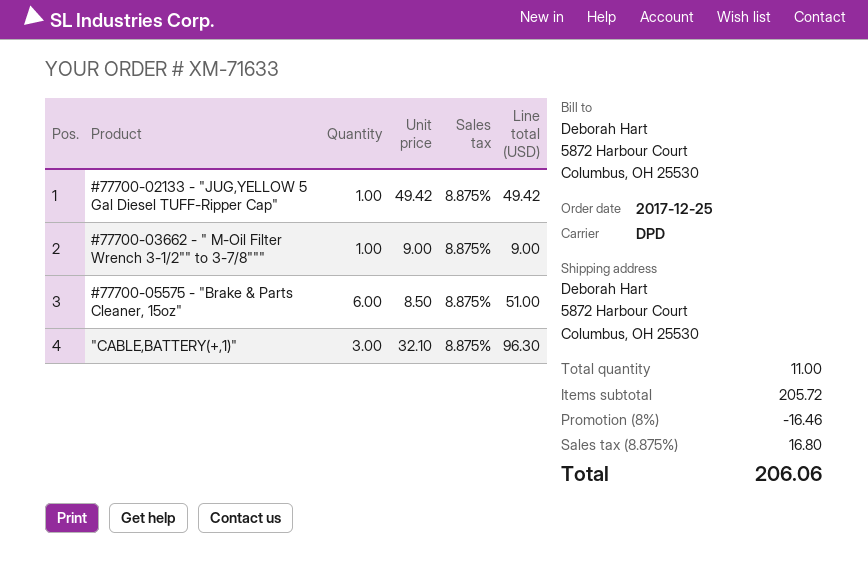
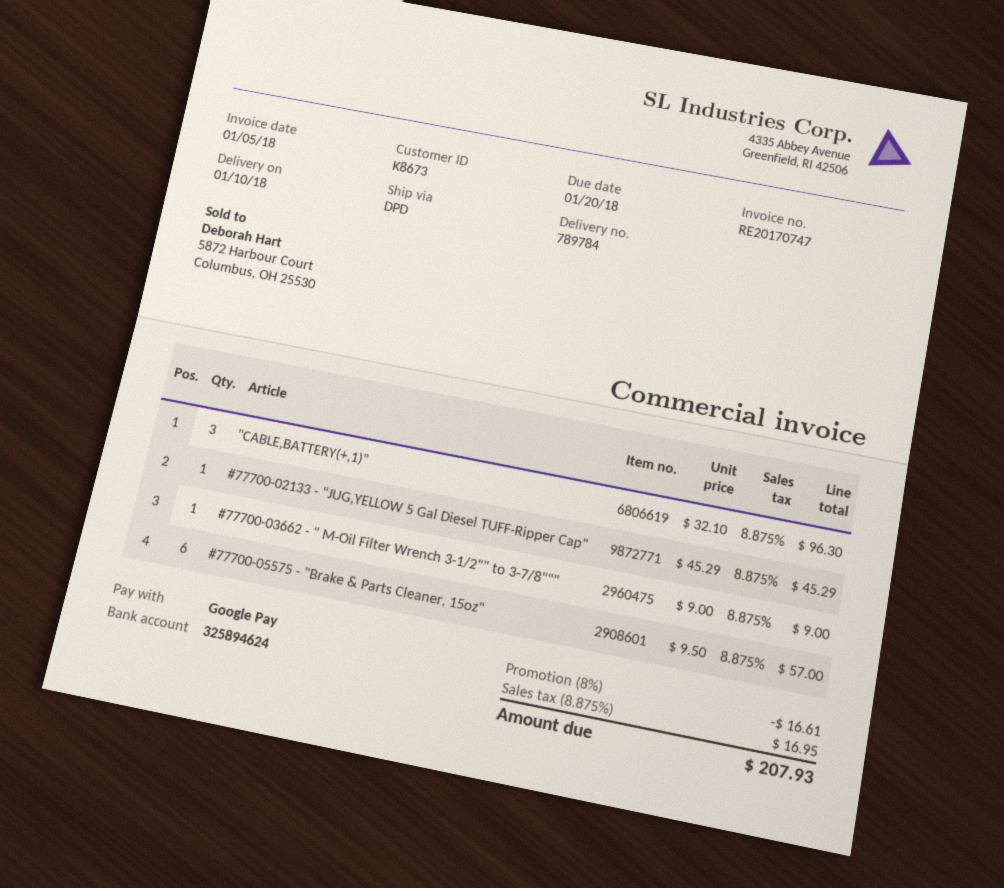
#77700-02133 - "JUG,YELLOW 5 Gal Diesel TUFF-Ripper Cap": 1 x 49.42 = 49.42 -> 1 x 45.29 = 45.29
#77700-05575 - "Brake & Parts Cleaner, 15oz": 6 x 8.50 = 51.00 -> 6 x 9.50 = 57.00
discount: 8% = 16.46 -> 8% = 16.61
tax: 8.875% = 16.80 -> 8.875% = 16.95
total: 206.06 -> 207.93

